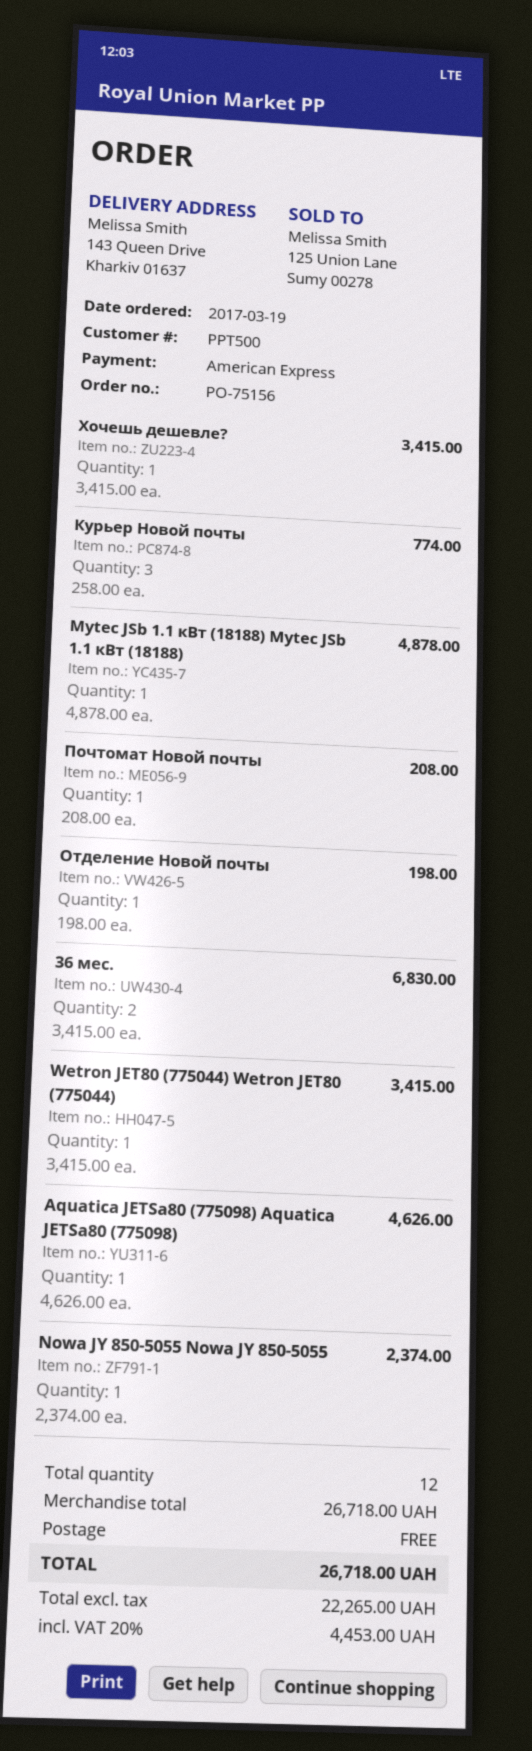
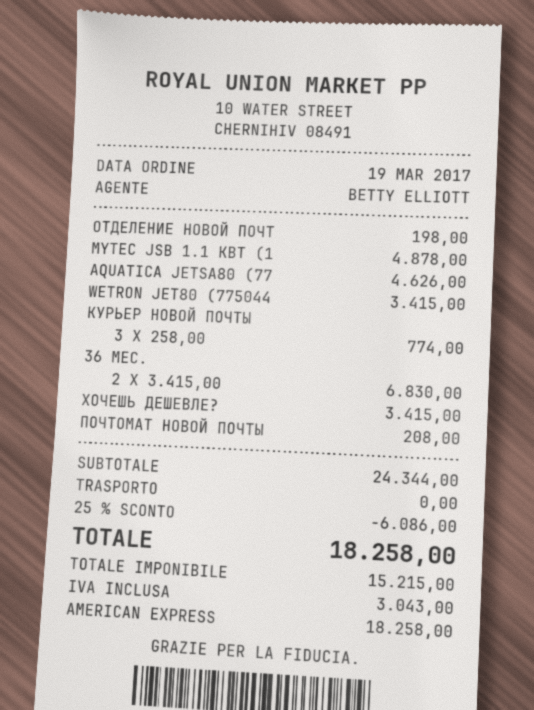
Nowa JY 850-5055 Nowa JY 850-5055: 1 x 2374.00 = 2374.00 -> none
subtotal: 26718.00 -> 24344.00
discount: none -> 25% = 6086.00
net: 22265.00 -> 15215.00
tax: 4453.00 -> 3043.00
total: 26718.00 -> 18258.00

